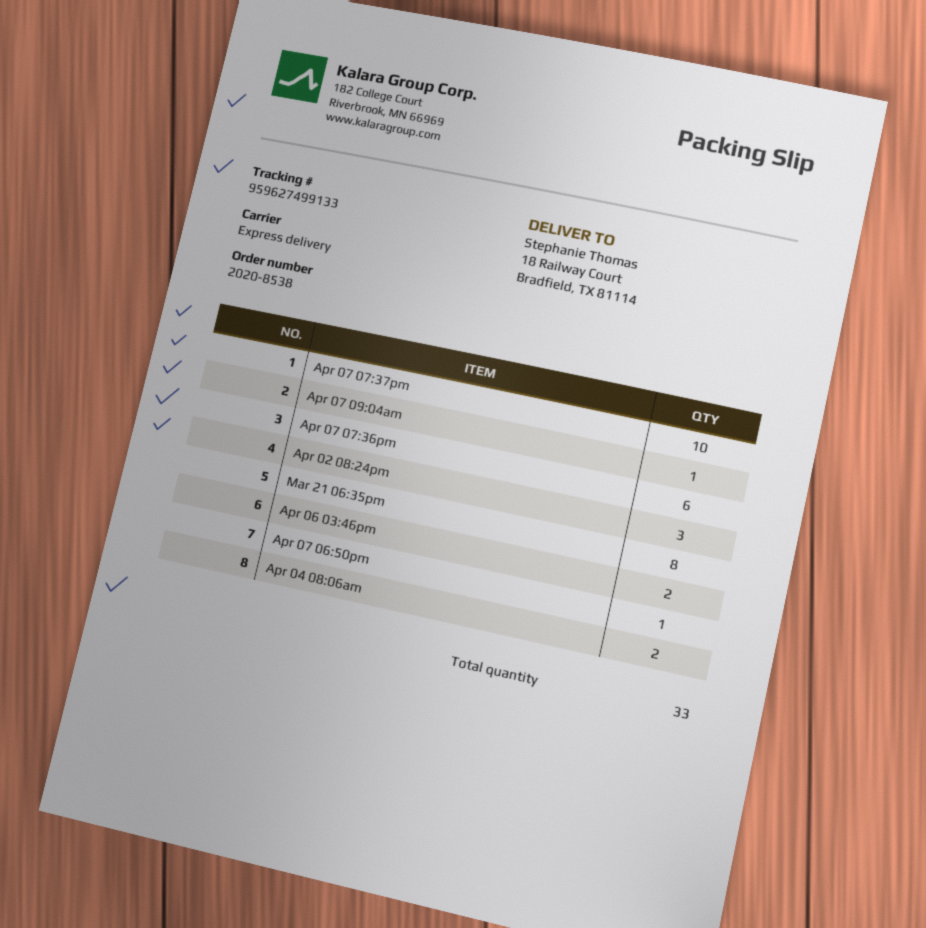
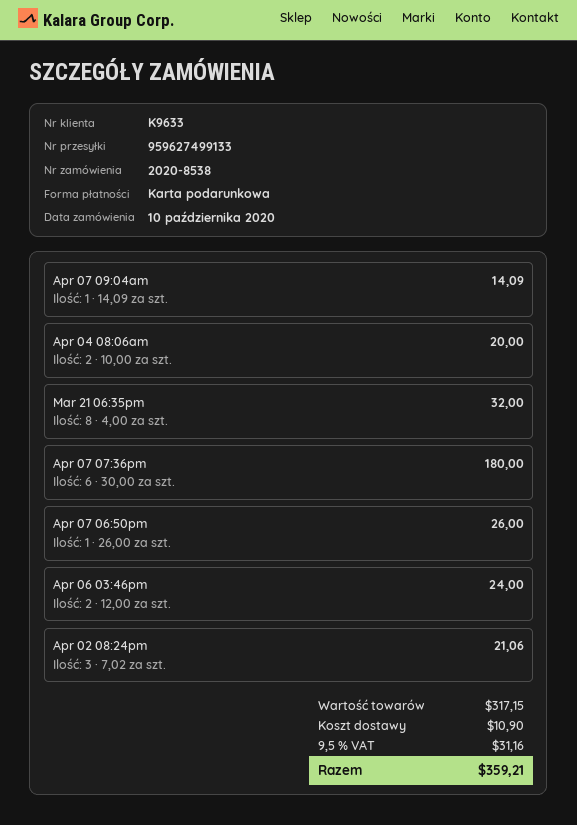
Apr 07 07:37pm: 10 -> none

